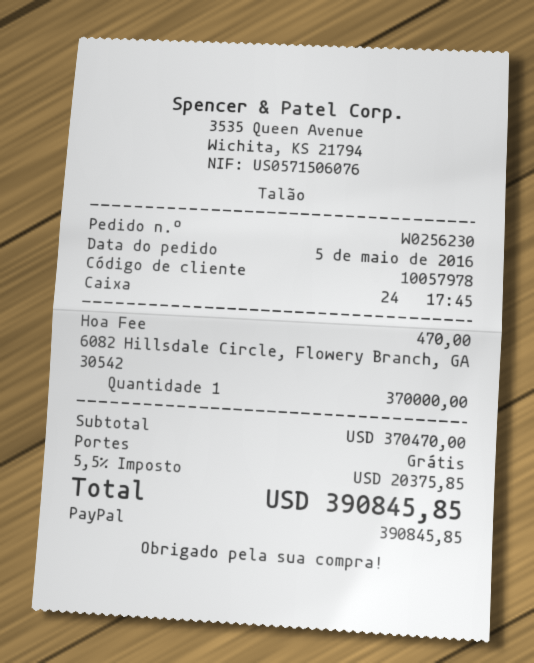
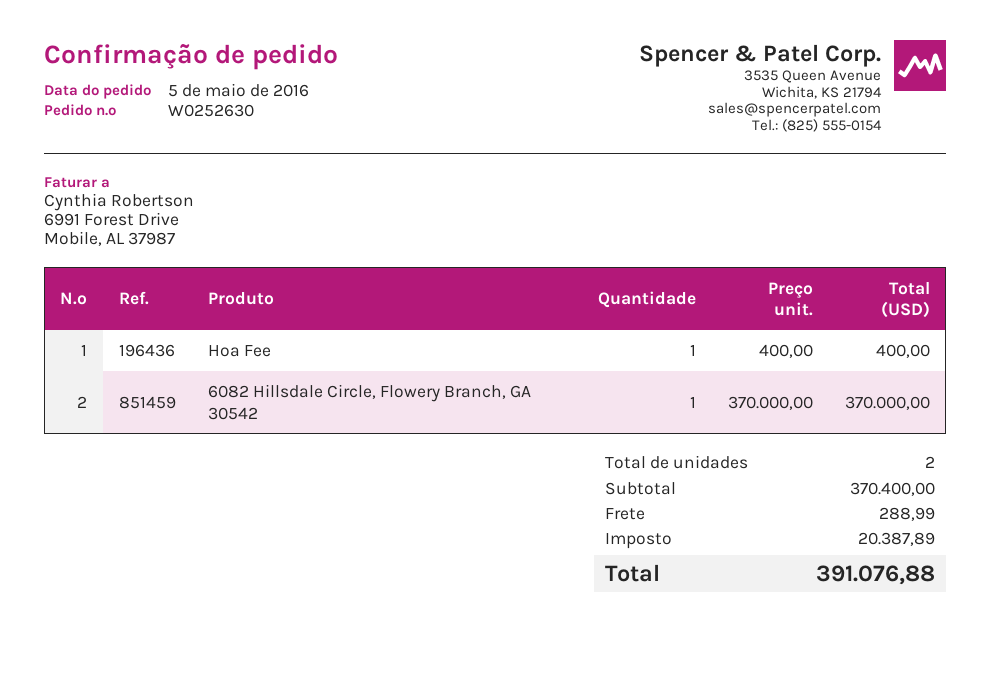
order number: W0256230 -> W0252630
Hoa Fee: 1 for 470.00 -> 1 for 400.00
subtotal: 370470.00 -> 370400.00
shipping: 0.00 -> 288.99
tax: 20375.85 -> 20387.89
total: 390845.85 -> 391076.88

